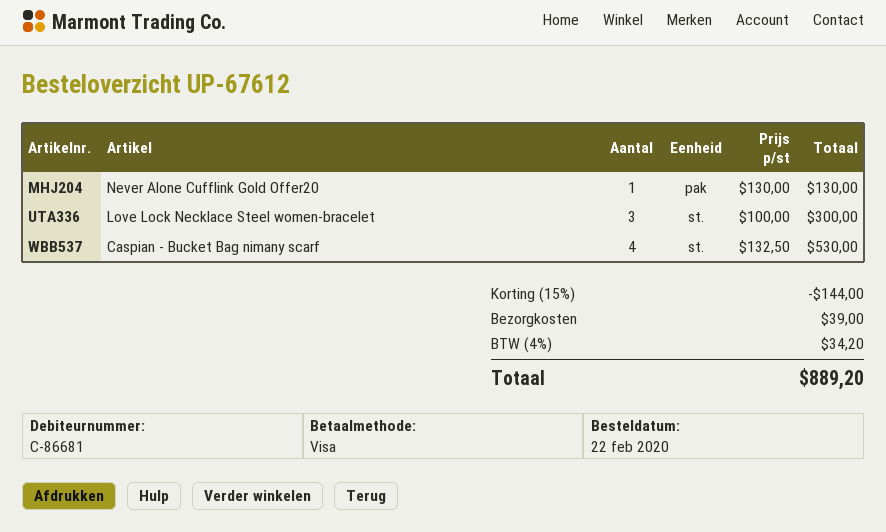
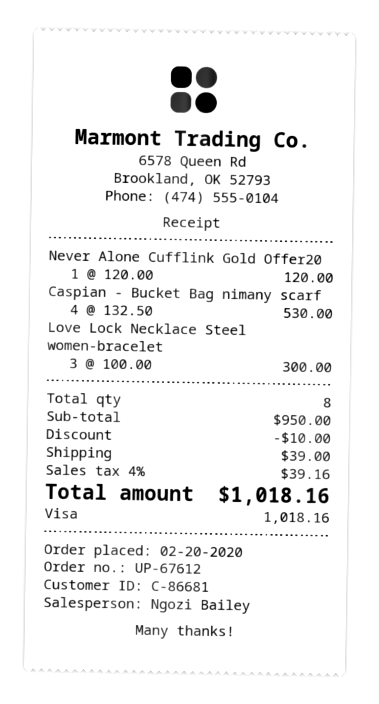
order date: 2020-02-22 -> 2020-02-20
Never Alone Cufflink Gold Offer20: 1 x 130.00 = 130.00 -> 1 x 120.00 = 120.00
discount: 144.00 -> 10.00
tax: 4% = 34.20 -> 4% = 39.16
total: 889.20 -> 1018.16

